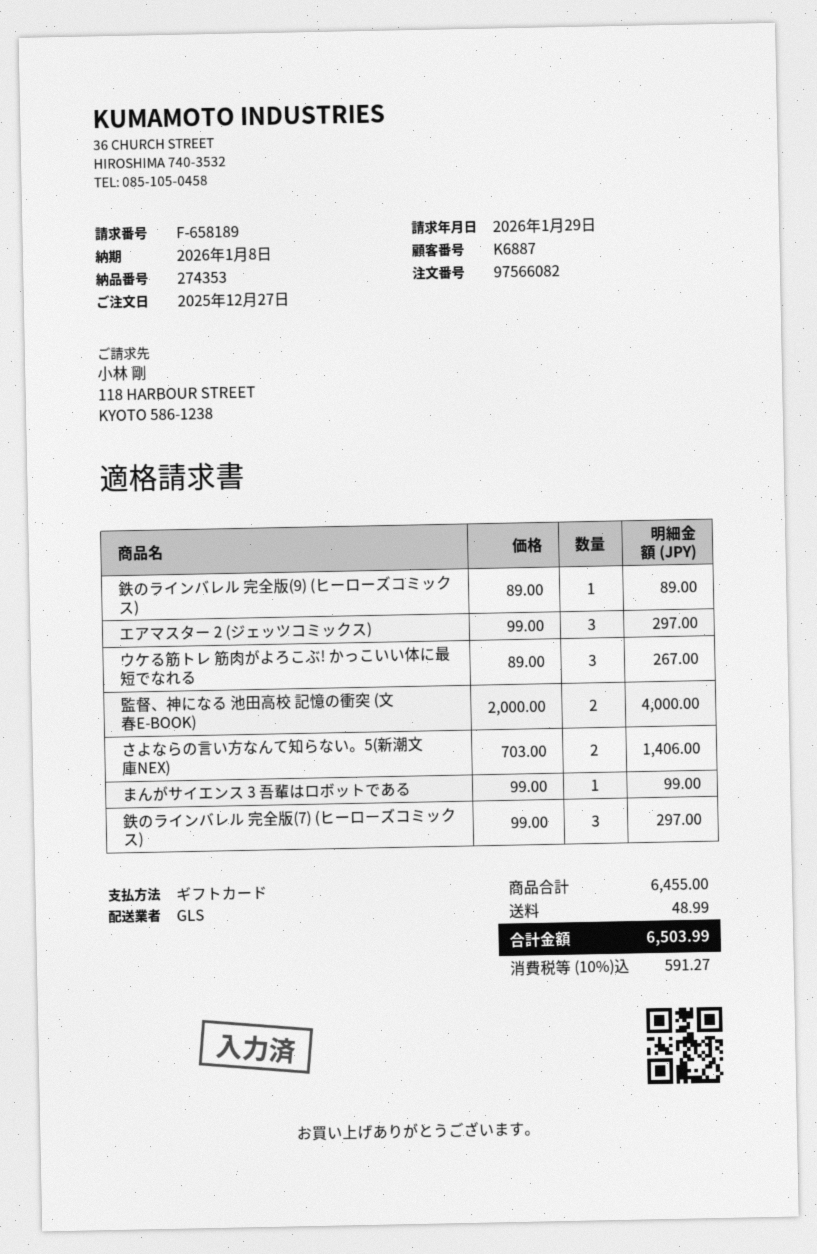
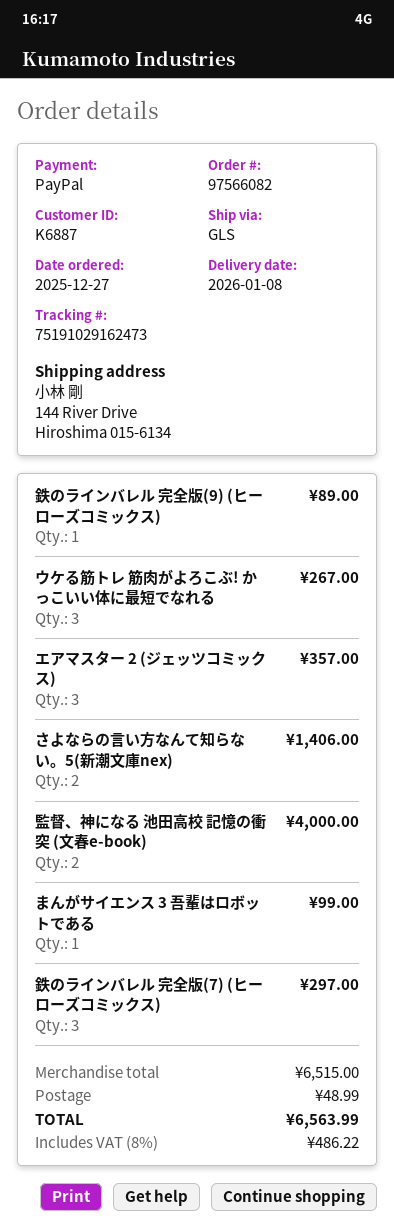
payment method: gift card -> PayPal
エアマスター 2 (ジェッツコミックス): 3 for 297.00 -> 3 for 357.00
subtotal: 6455.00 -> 6515.00
tax: 10% = 591.27 -> 8% = 486.22
total: 6503.99 -> 6563.99

